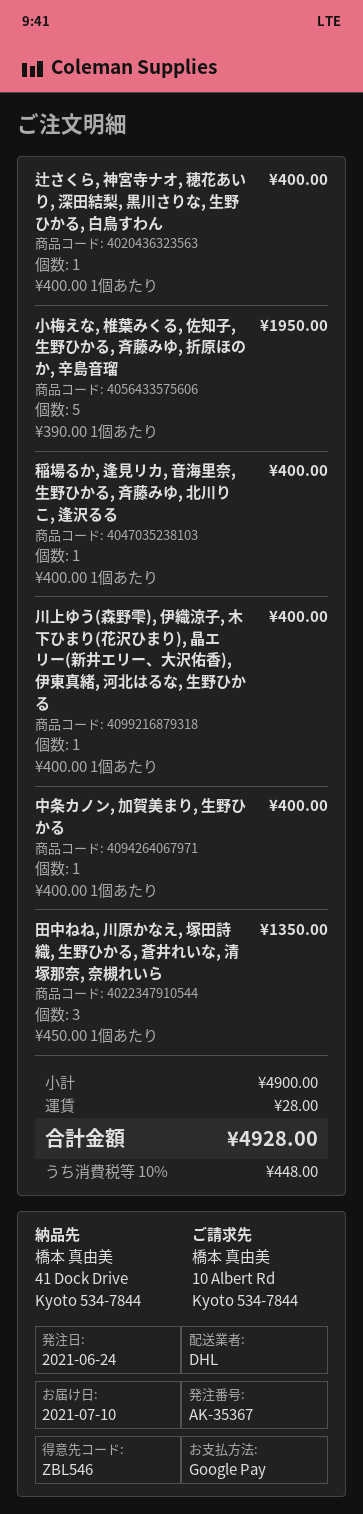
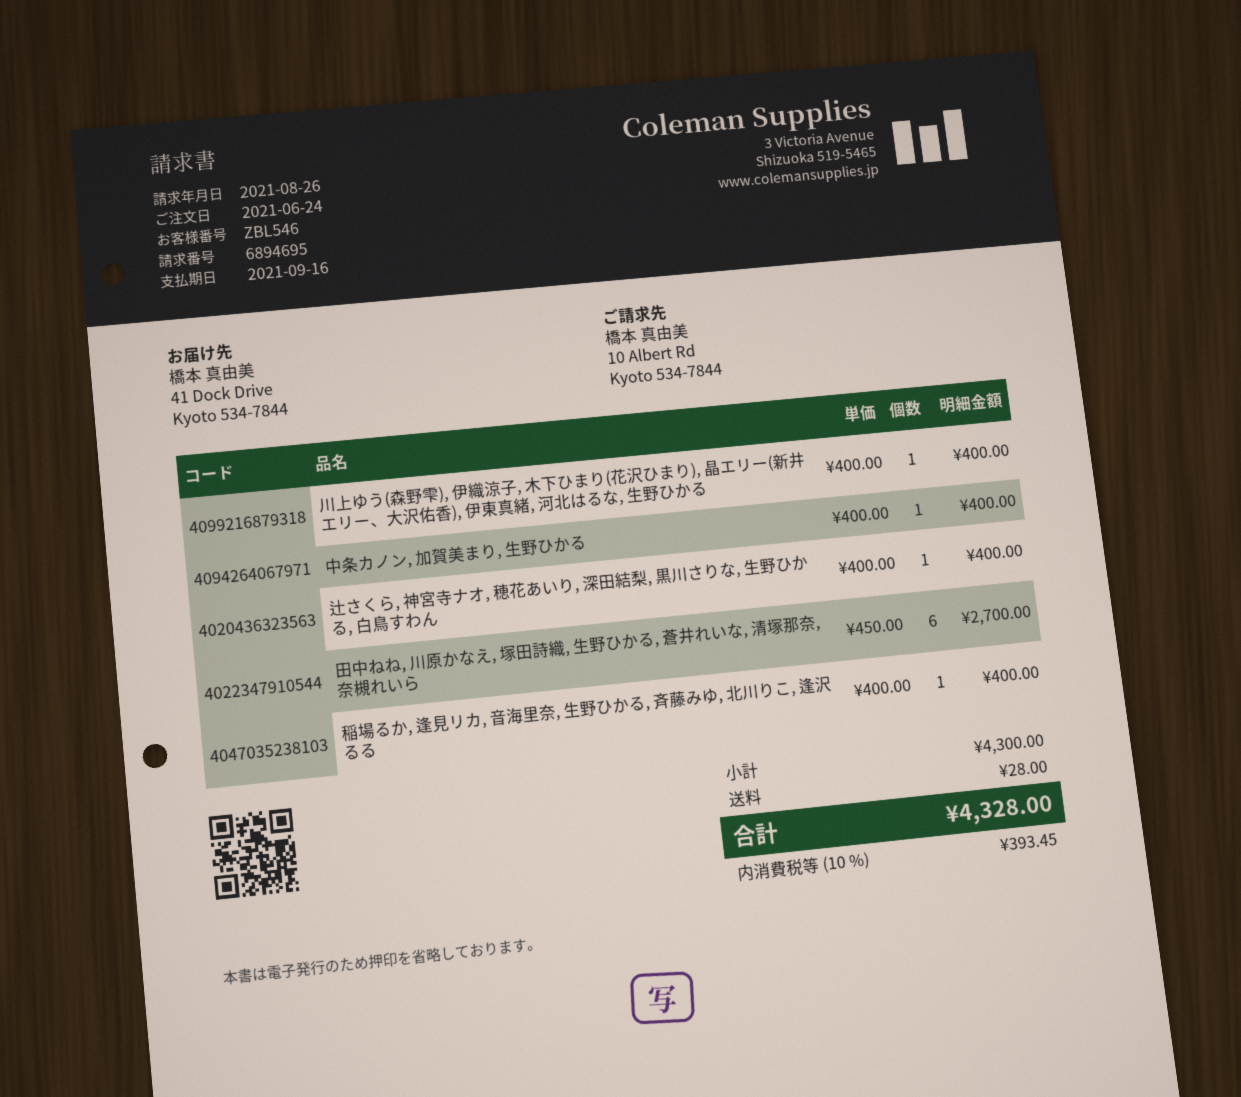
小梅えな, 椎葉みくる, 佐知子, 生野ひかる, 斉藤みゆ, 折原ほのか, 辛島音瑠: 5 x 390.00 = 1950.00 -> none
田中ねね, 川原かなえ, 塚田詩織, 生野ひかる, 蒼井れいな, 清塚那奈, 奈槻れいら: 3 x 450.00 = 1350.00 -> 6 x 450.00 = 2700.00
subtotal: 4900.00 -> 4300.00
tax: 10% = 448.00 -> 10% = 393.45
total: 4928.00 -> 4328.00

